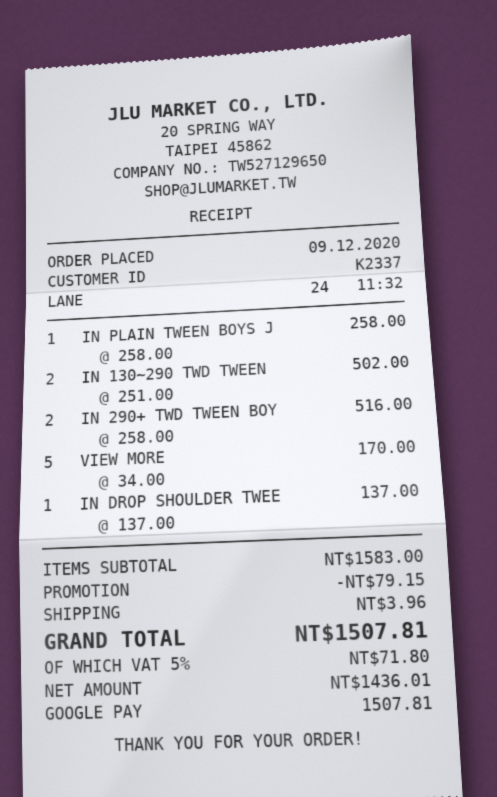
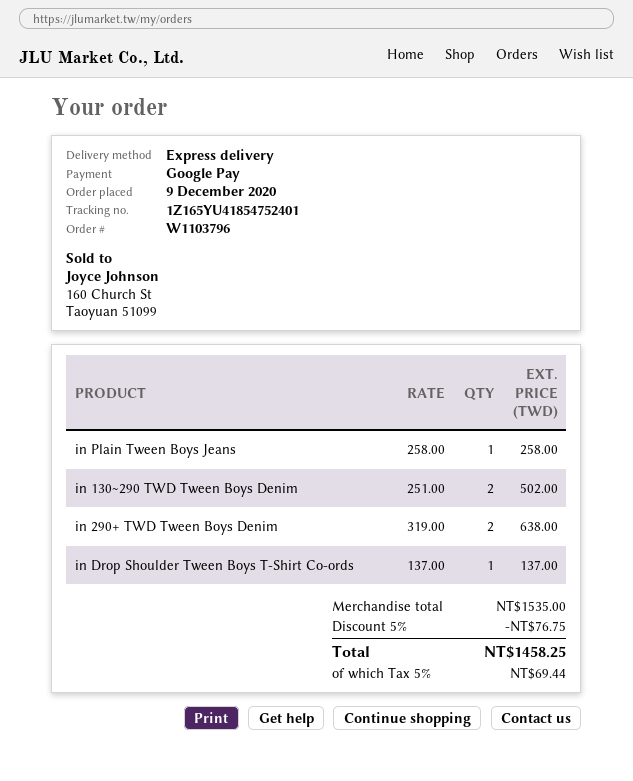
IN 290+ TWD TWEEN BOY: 2 x 258.00 = 516.00 -> 2 x 319.00 = 638.00
VIEW MORE: 5 x 34.00 = 170.00 -> none
subtotal: 1583.00 -> 1535.00
discount: 79.15 -> 76.75
shipping: 3.96 -> none
tax: 5% = 71.80 -> 5% = 69.44
total: 1507.81 -> 1458.25

